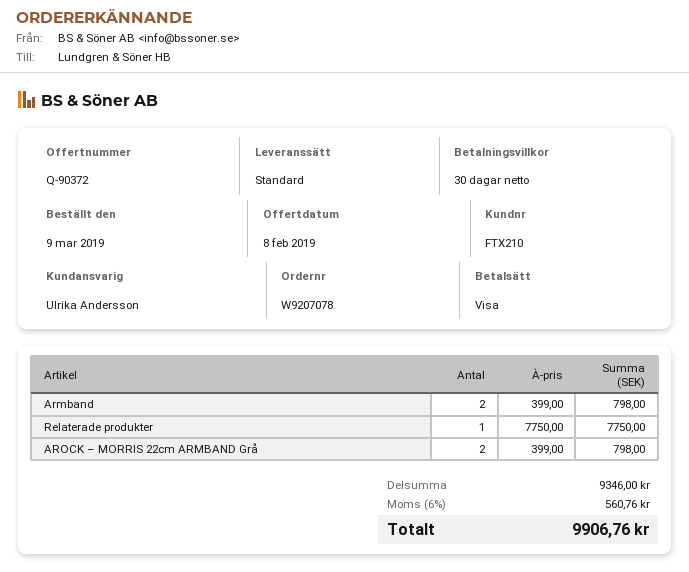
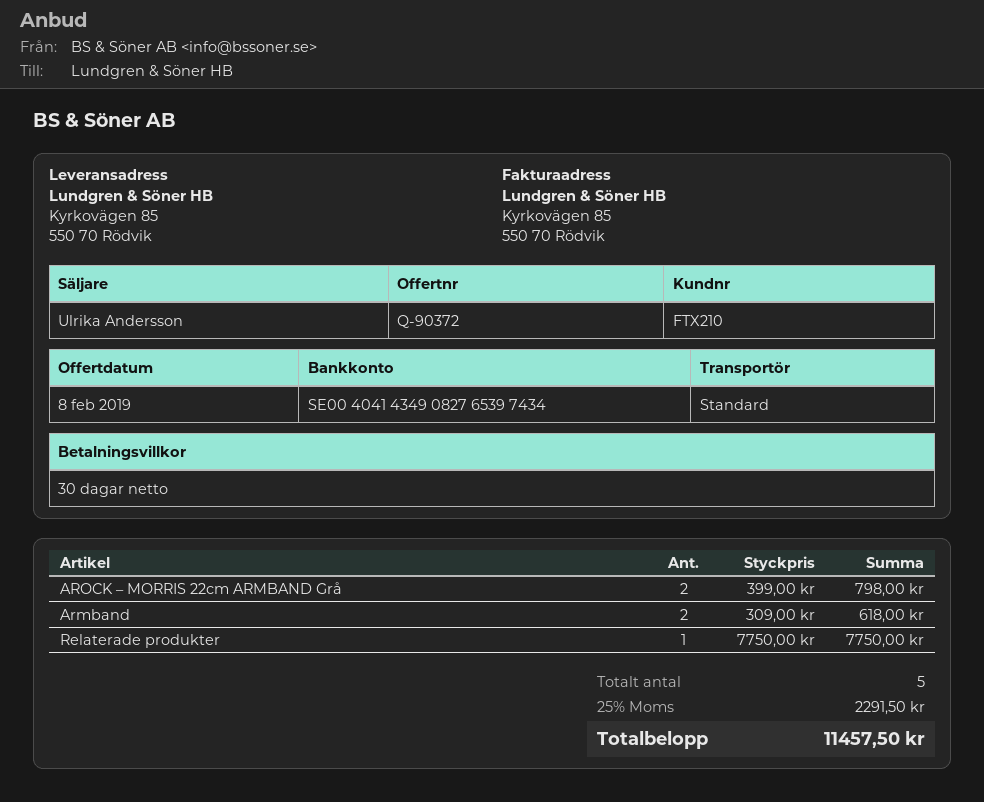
Armband: 2 x 399.00 = 798.00 -> 2 x 309.00 = 618.00
tax: 6% = 560.76 -> 25% = 2291.50
total: 9906.76 -> 11457.50

